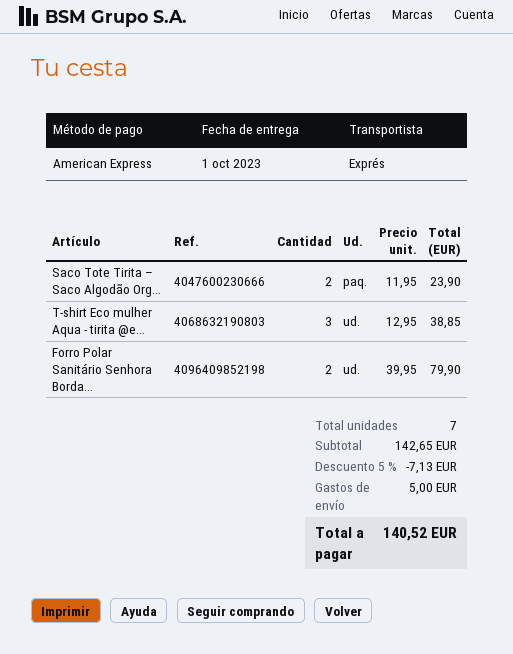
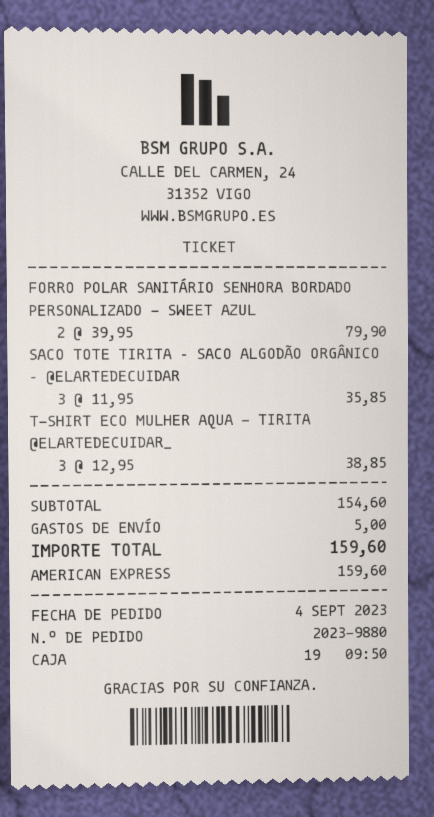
Saco Tote Tirita – Saco Algodão Org...: 2 x 11.95 = 23.90 -> 3 x 11.95 = 35.85
subtotal: 142.65 -> 154.60
discount: 5% = 7.13 -> none
total: 140.52 -> 159.60

